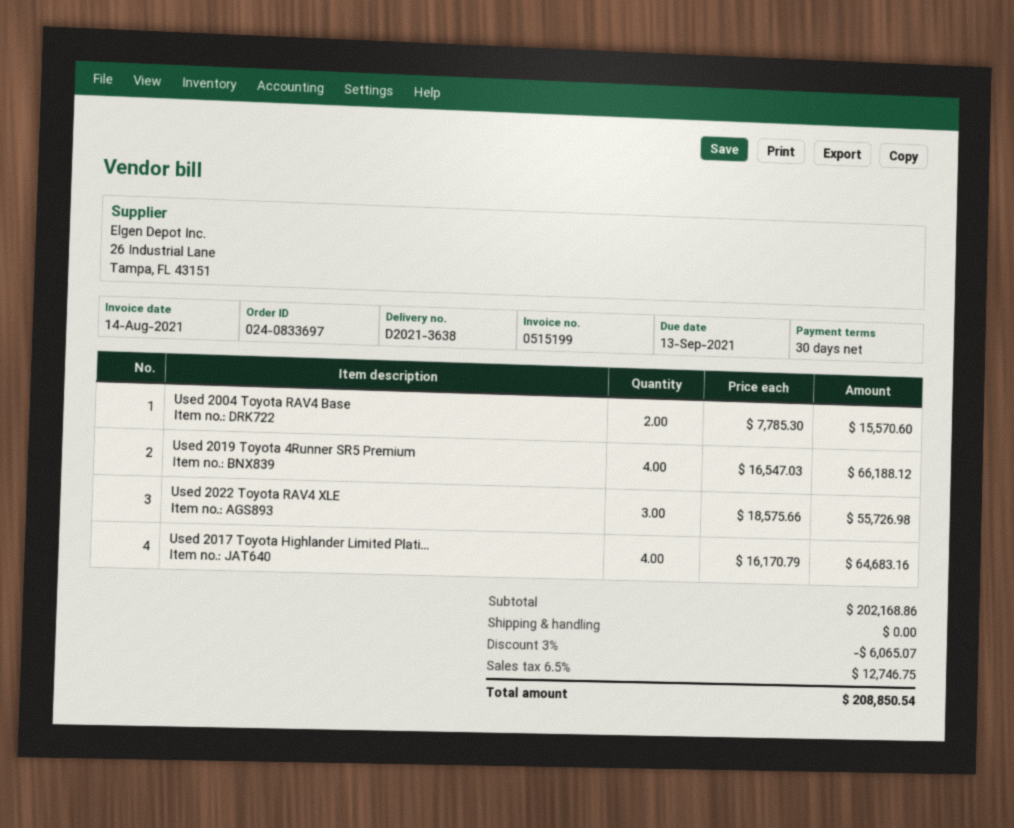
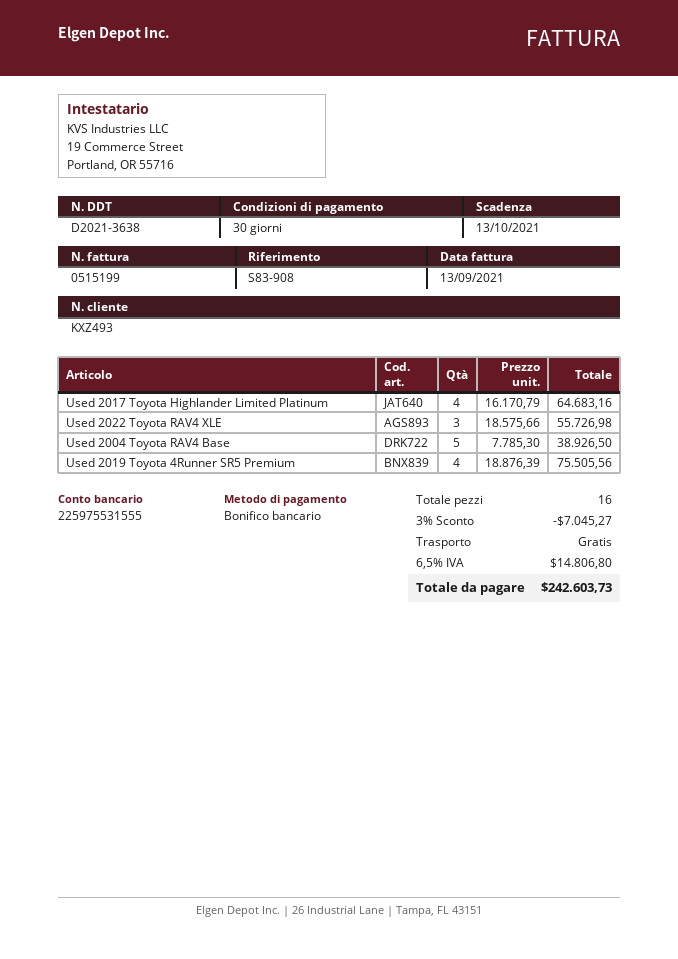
invoice date: 2021-08-14 -> 2021-09-13
due date: 2021-09-13 -> 2021-10-13
Used 2004 Toyota RAV4 Base: 2 x 7785.30 = 15570.60 -> 5 x 7785.30 = 38926.50
Used 2019 Toyota 4Runner SR5 Premium: 4 x 16547.03 = 66188.12 -> 4 x 18876.39 = 75505.56
discount: 3% = 6065.07 -> 3% = 7045.27
tax: 6.5% = 12746.75 -> 6.5% = 14806.80
total: 208850.54 -> 242603.73

